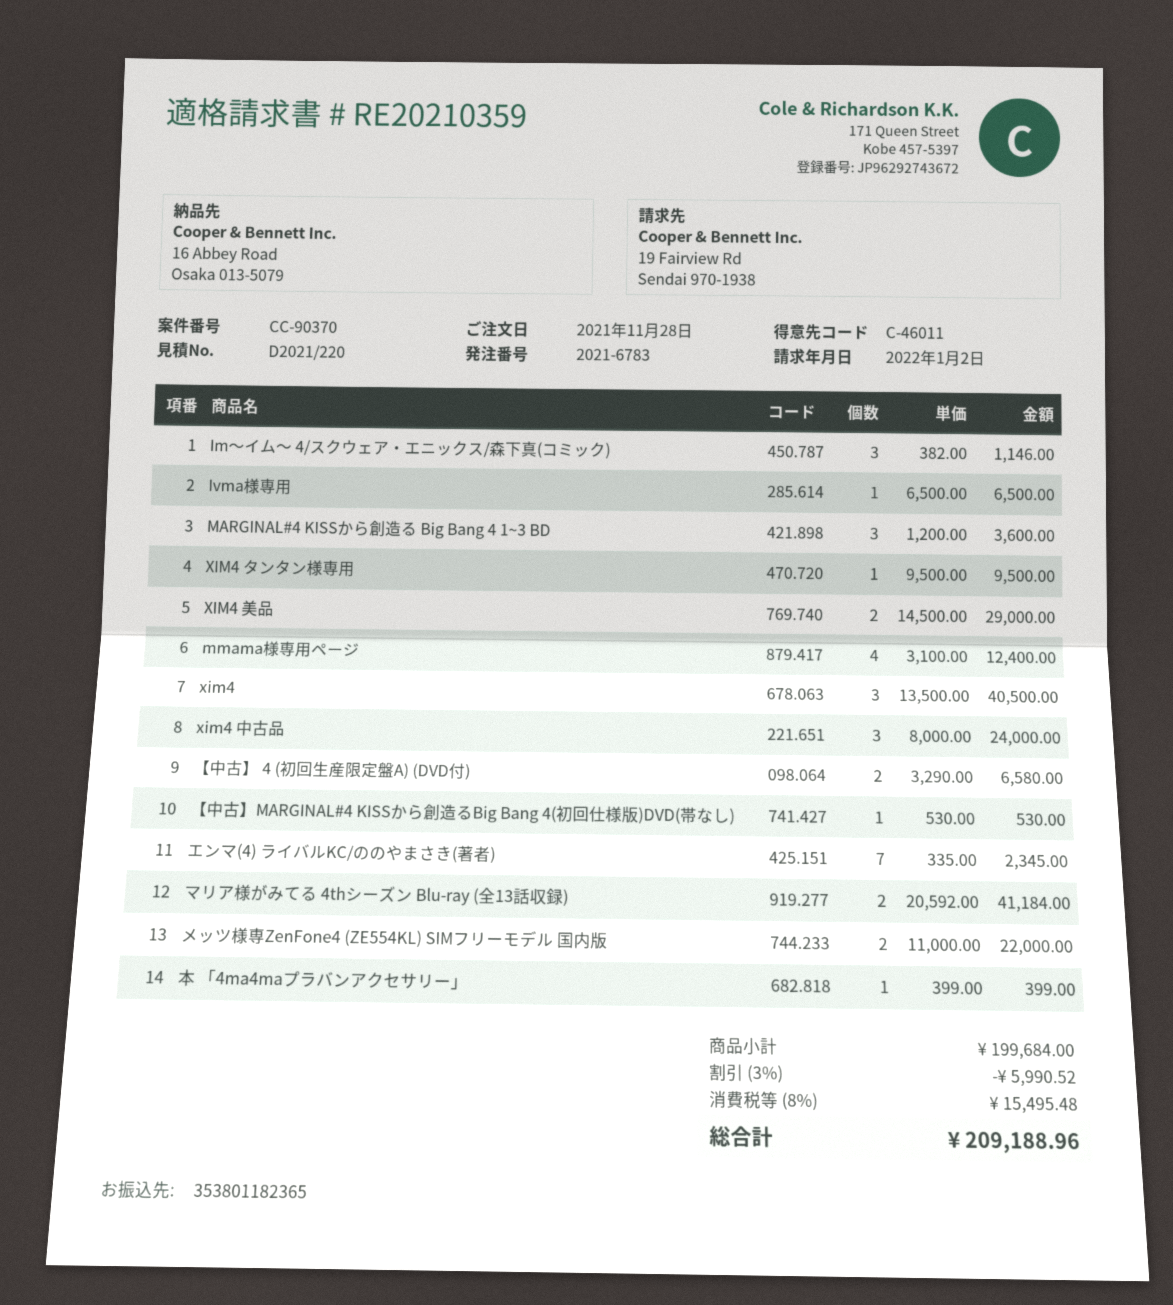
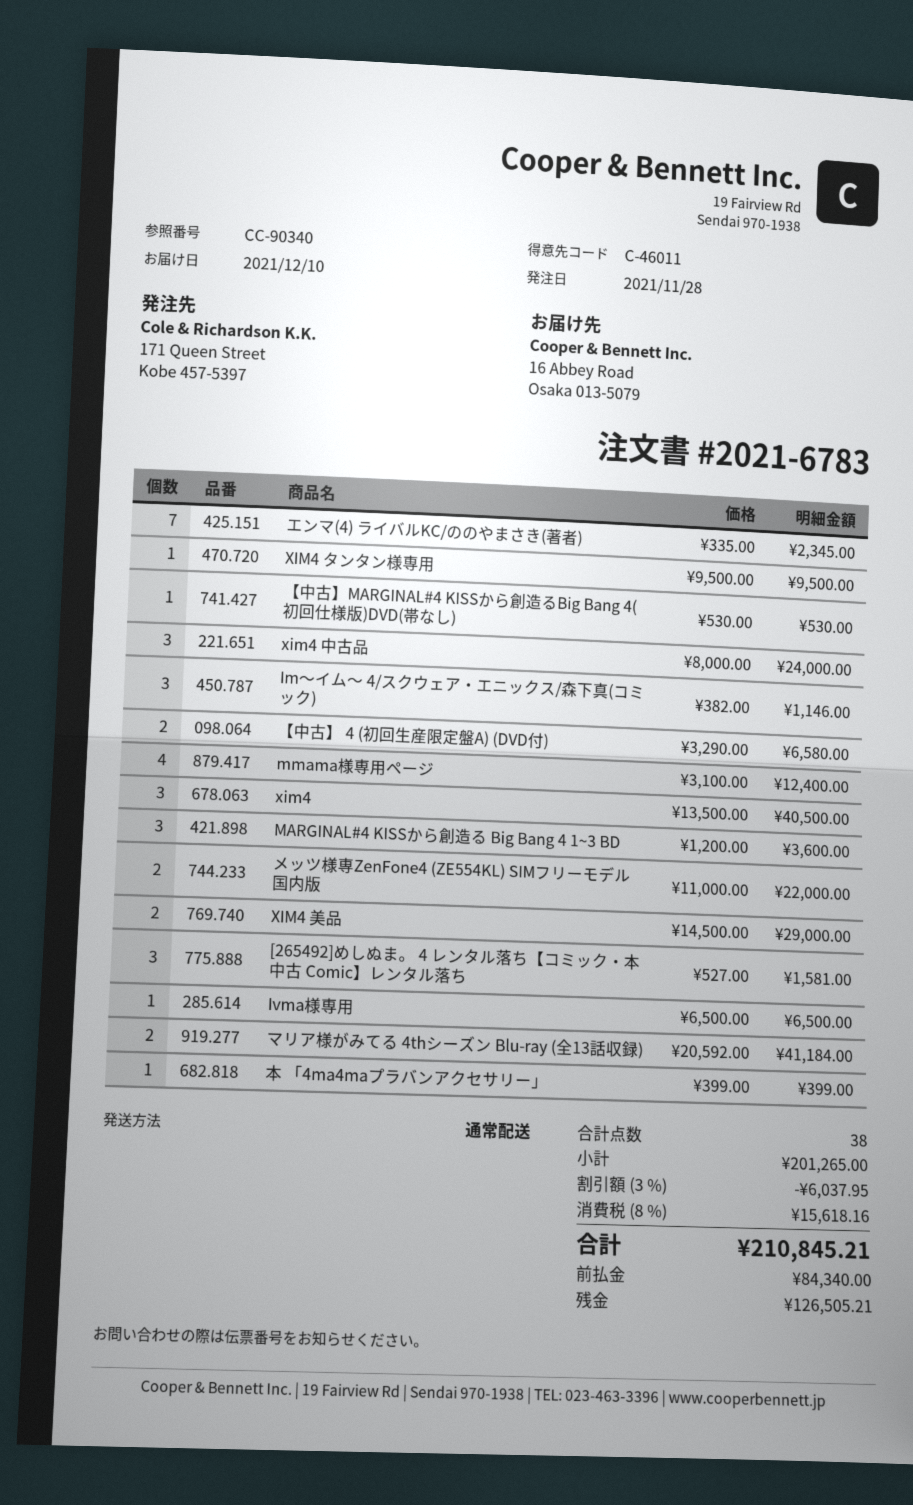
reference: CC-90370 -> CC-90340
[265492]めしぬま。 4 レンタル落ち【コミック・本 中古 Comic】レンタル落ち: none -> 3 x 527.00 = 1581.00
subtotal: 199684.00 -> 201265.00
discount: 3% = 5990.52 -> 3% = 6037.95
tax: 8% = 15495.48 -> 8% = 15618.16
total: 209188.96 -> 210845.21

